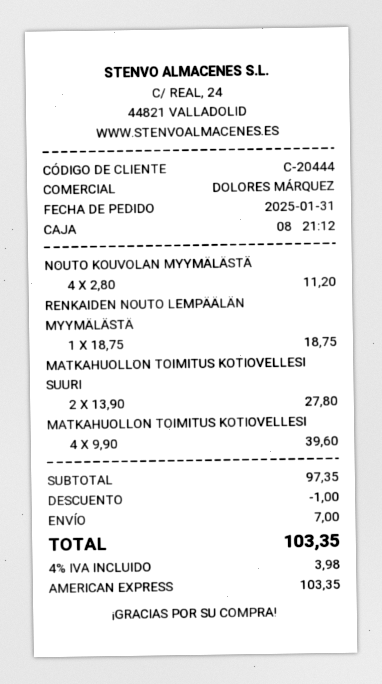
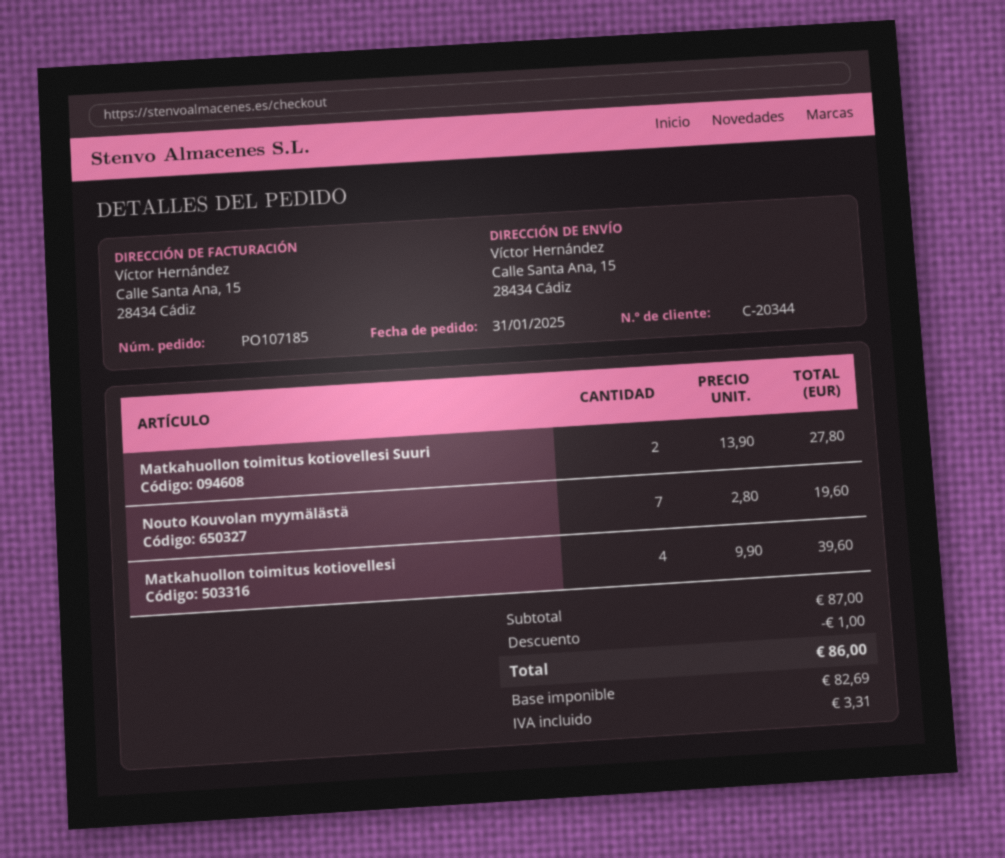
customer number: C-20444 -> C-20344
NOUTO KOUVOLAN MYYMÄLÄSTÄ: 4 x 2.80 = 11.20 -> 7 x 2.80 = 19.60
RENKAIDEN NOUTO LEMPÄÄLÄN MYYMÄLÄSTÄ: 1 x 18.75 = 18.75 -> none
subtotal: 97.35 -> 87.00
shipping: 7.00 -> none
tax: 3.98 -> 3.31
total: 103.35 -> 86.00

